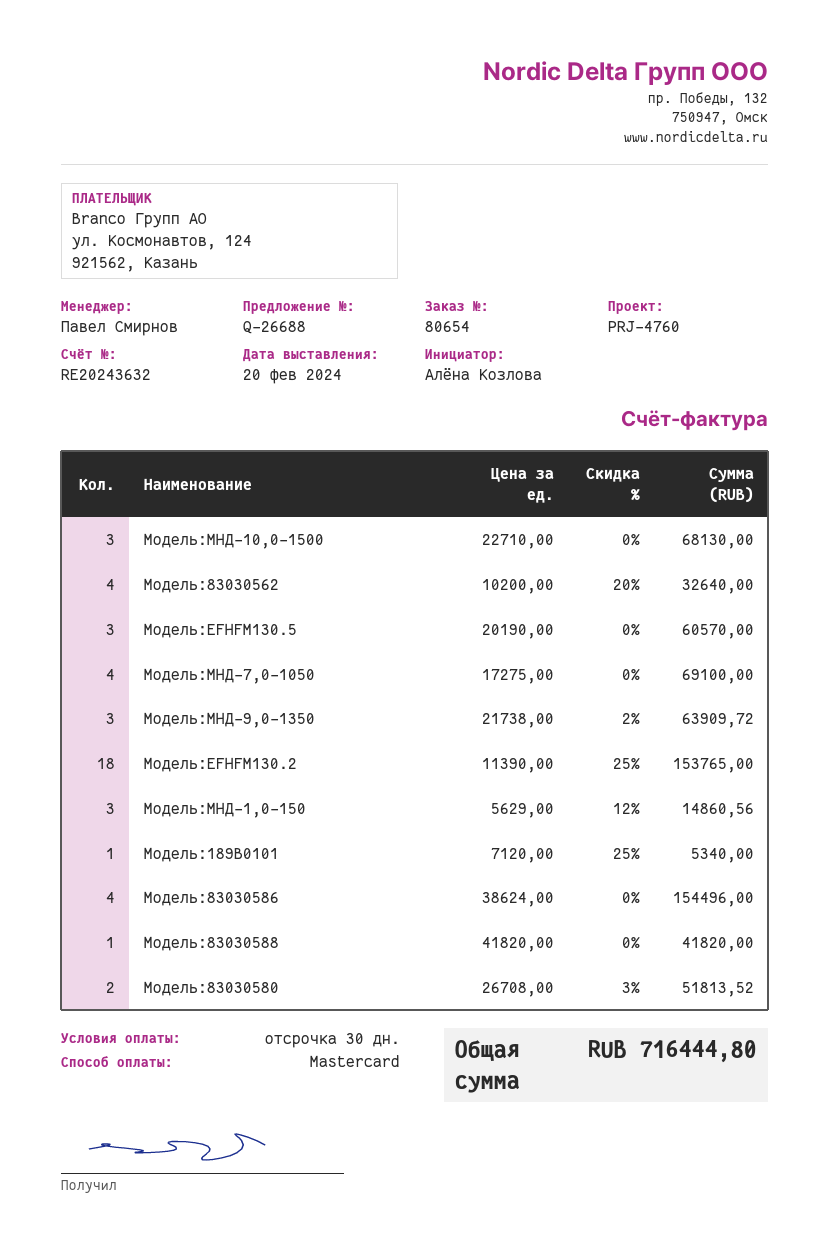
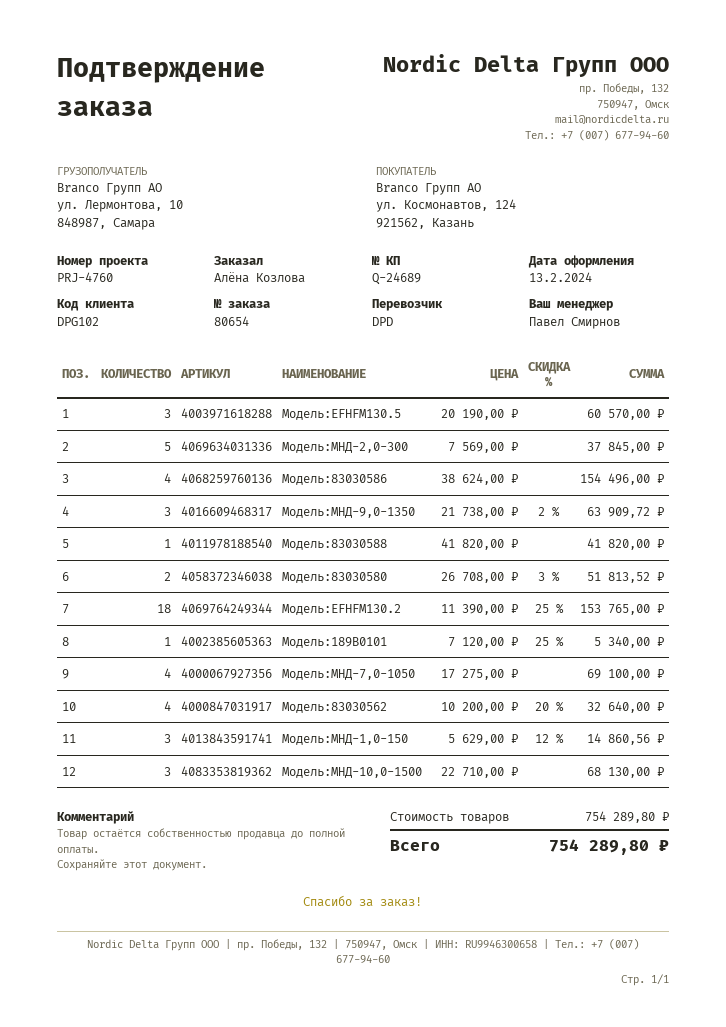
quote number: Q-26688 -> Q-24689
Модель:МНД-2,0-300: none -> 5 x 7569.00 = 37845.00
total: 716444.80 -> 754289.80

